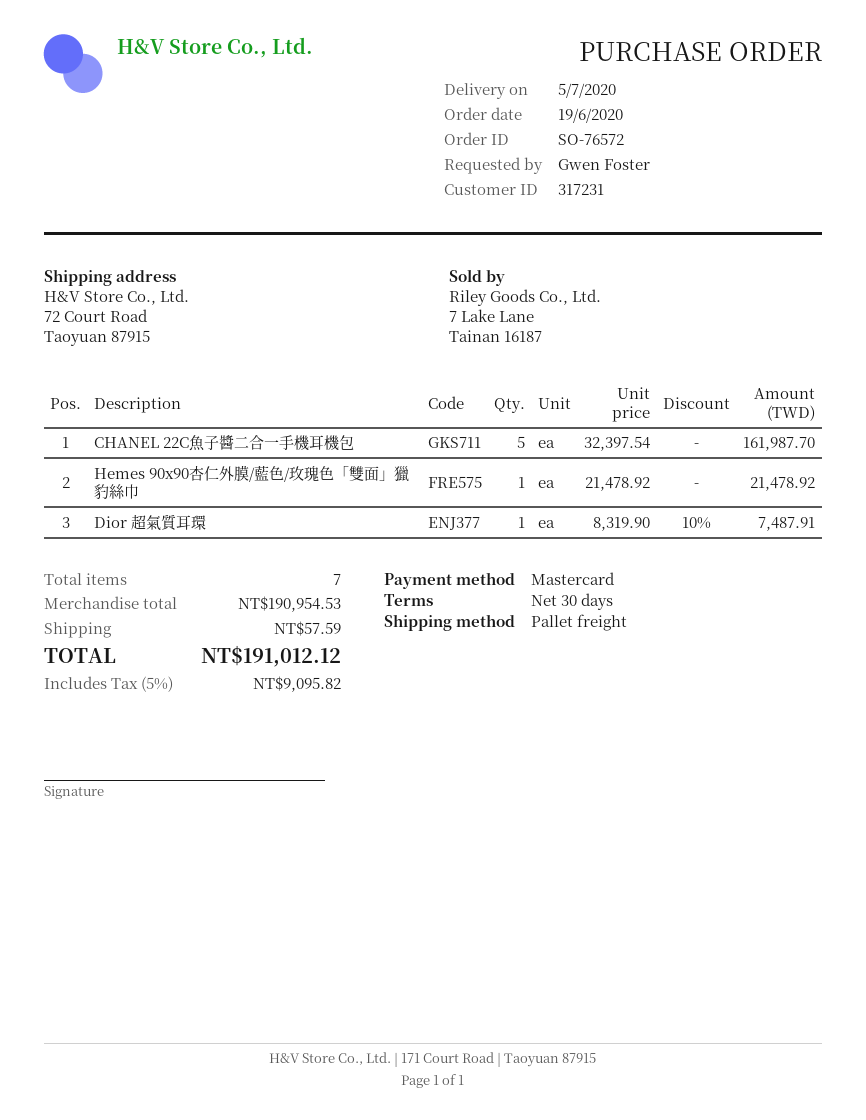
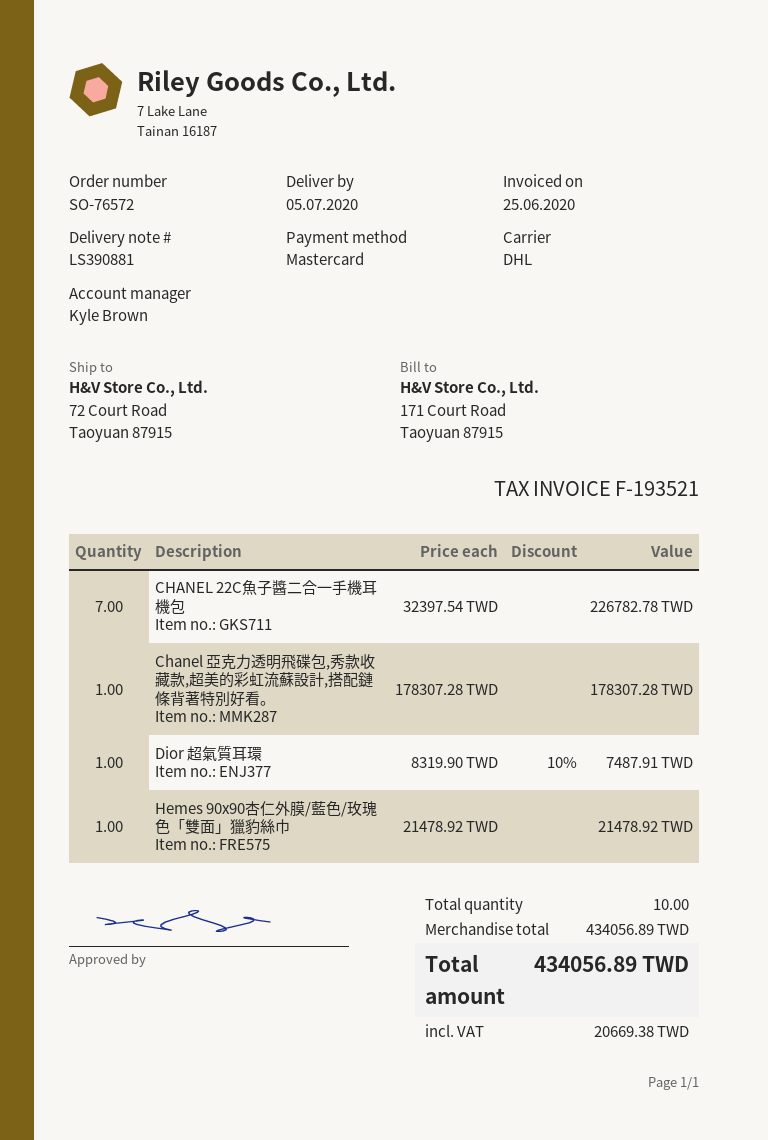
shipping method: pallet freight -> DHL
CHANEL 22C魚子醬二合一手機耳機包: 5 x 32397.54 = 161987.70 -> 7 x 32397.54 = 226782.78
Chanel 亞克力透明飛碟包,秀款收藏款,超美的彩虹流蘇設計,搭配鏈條背著特別好看。: none -> 1 x 178307.28 = 178307.28
total quantity: 7 -> 10
subtotal: 190954.53 -> 434056.89
shipping: 57.59 -> none
tax: 9095.82 -> 20669.38
total: 191012.12 -> 434056.89

